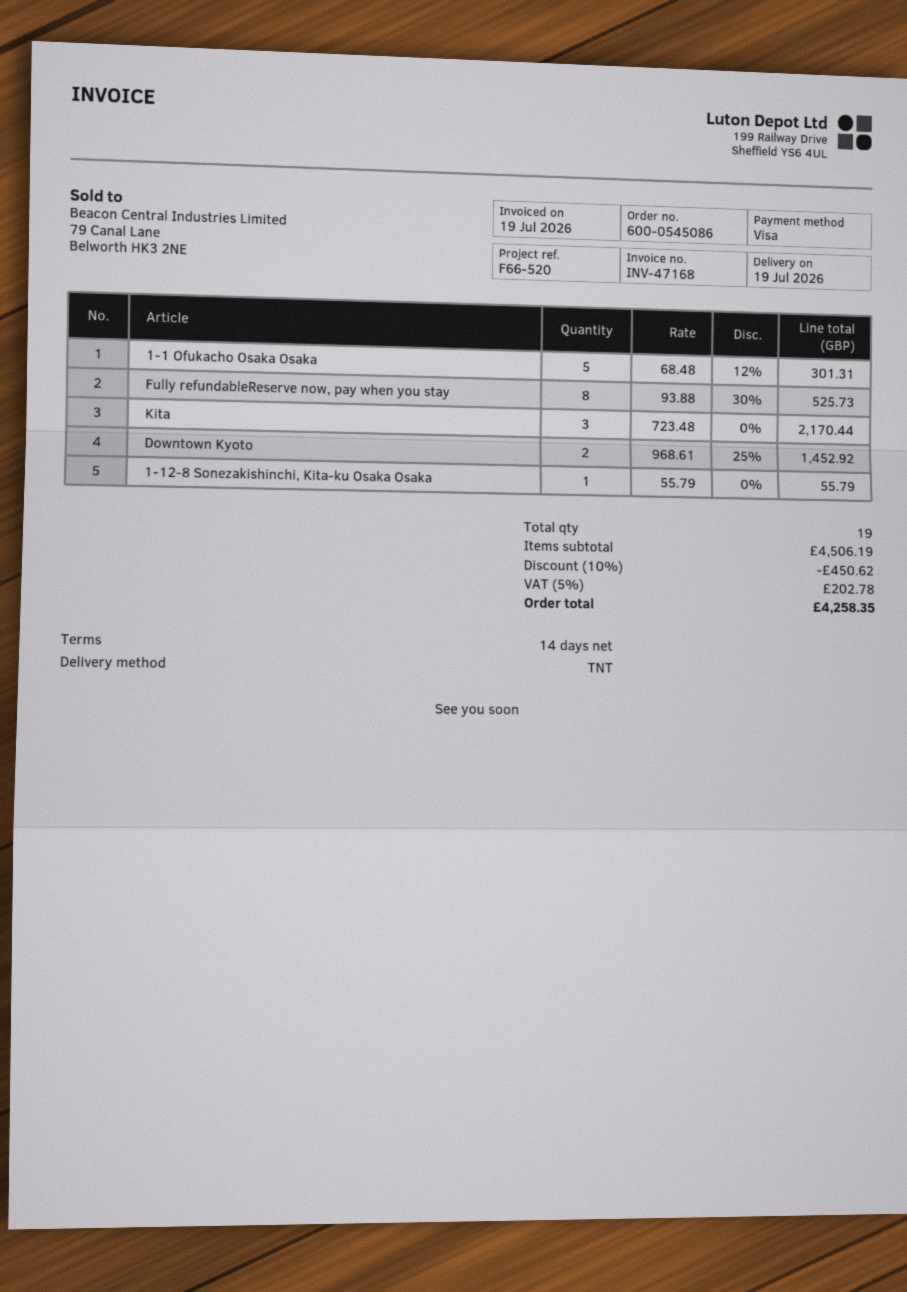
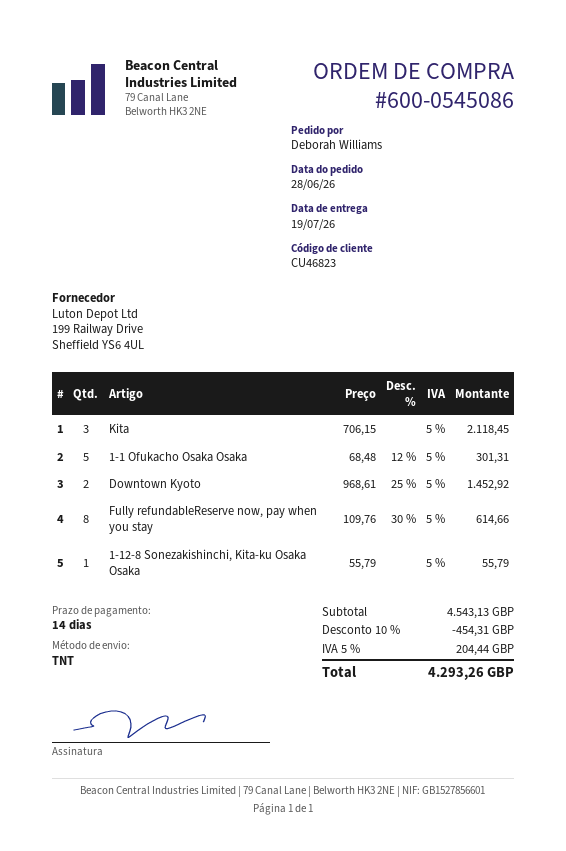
Fully refundableReserve now, pay when you stay: 8 x 93.88 - 30% = 525.73 -> 8 x 109.76 - 30% = 614.66
Kita: 3 x 723.48 = 2170.44 -> 3 x 706.15 = 2118.45
subtotal: 4506.19 -> 4543.13
discount: 10% = 450.62 -> 10% = 454.31
tax: 5% = 202.78 -> 5% = 204.44
total: 4258.35 -> 4293.26

